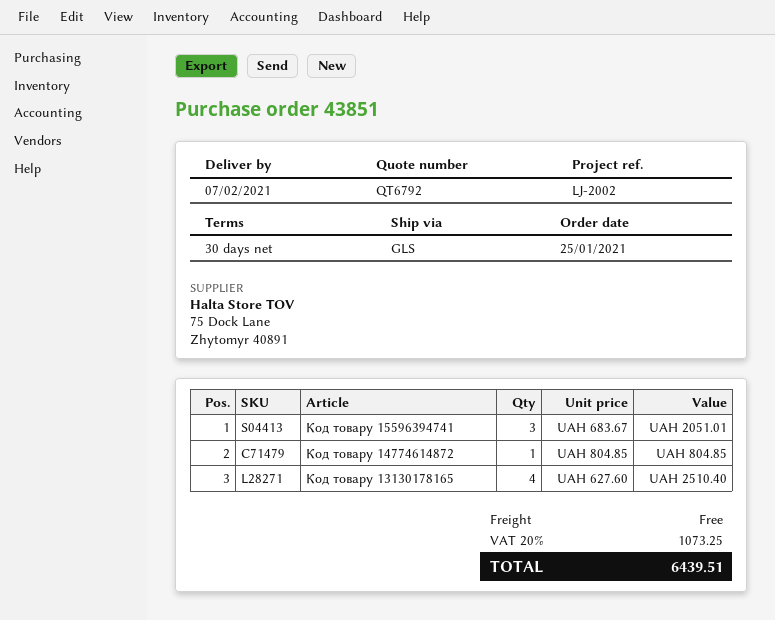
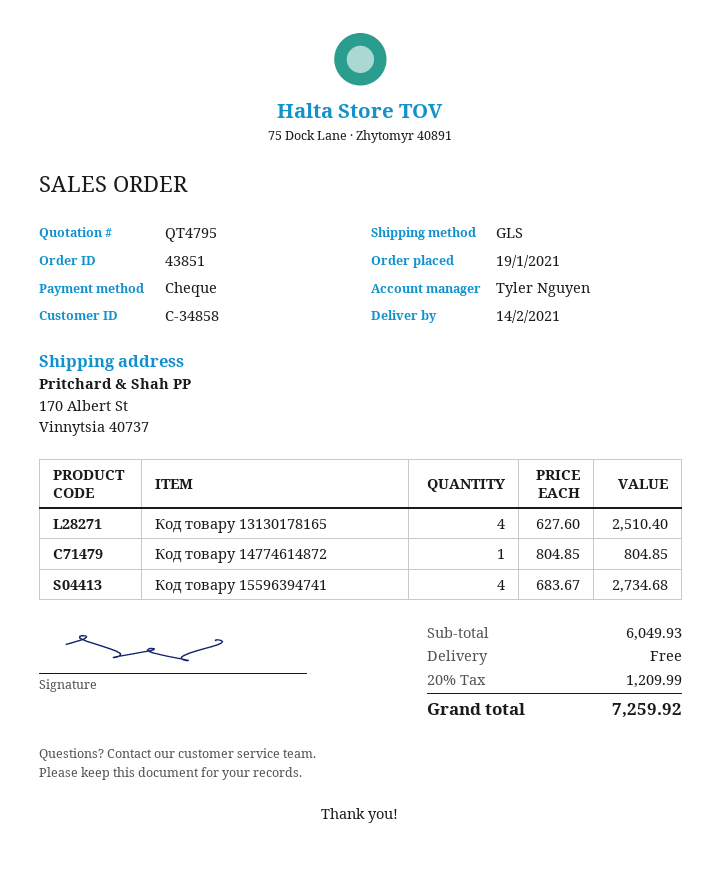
quote number: QT6792 -> QT4795
order date: 2021-01-25 -> 2021-01-19
delivery date: 2021-02-07 -> 2021-02-14
Код товару 15596394741: 3 x 683.67 = 2051.01 -> 4 x 683.67 = 2734.68
tax: 20% = 1073.25 -> 20% = 1209.99
total: 6439.51 -> 7259.92

